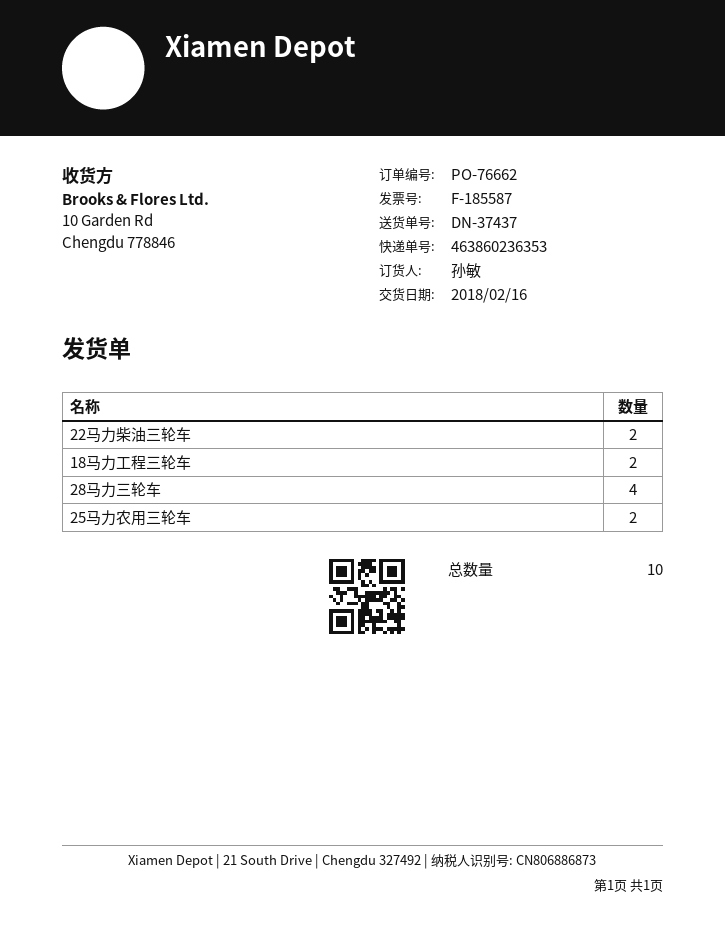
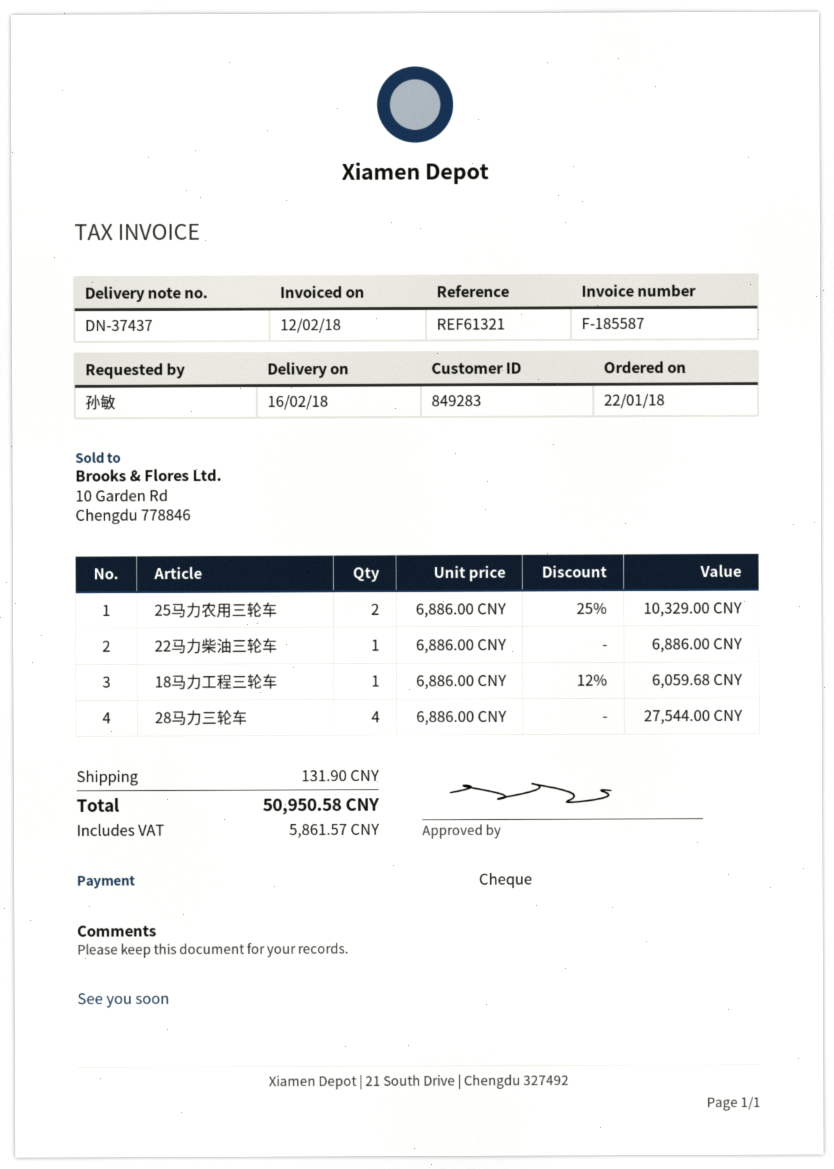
22马力柴油三轮车: 2 -> 1
18马力工程三轮车: 2 -> 1

